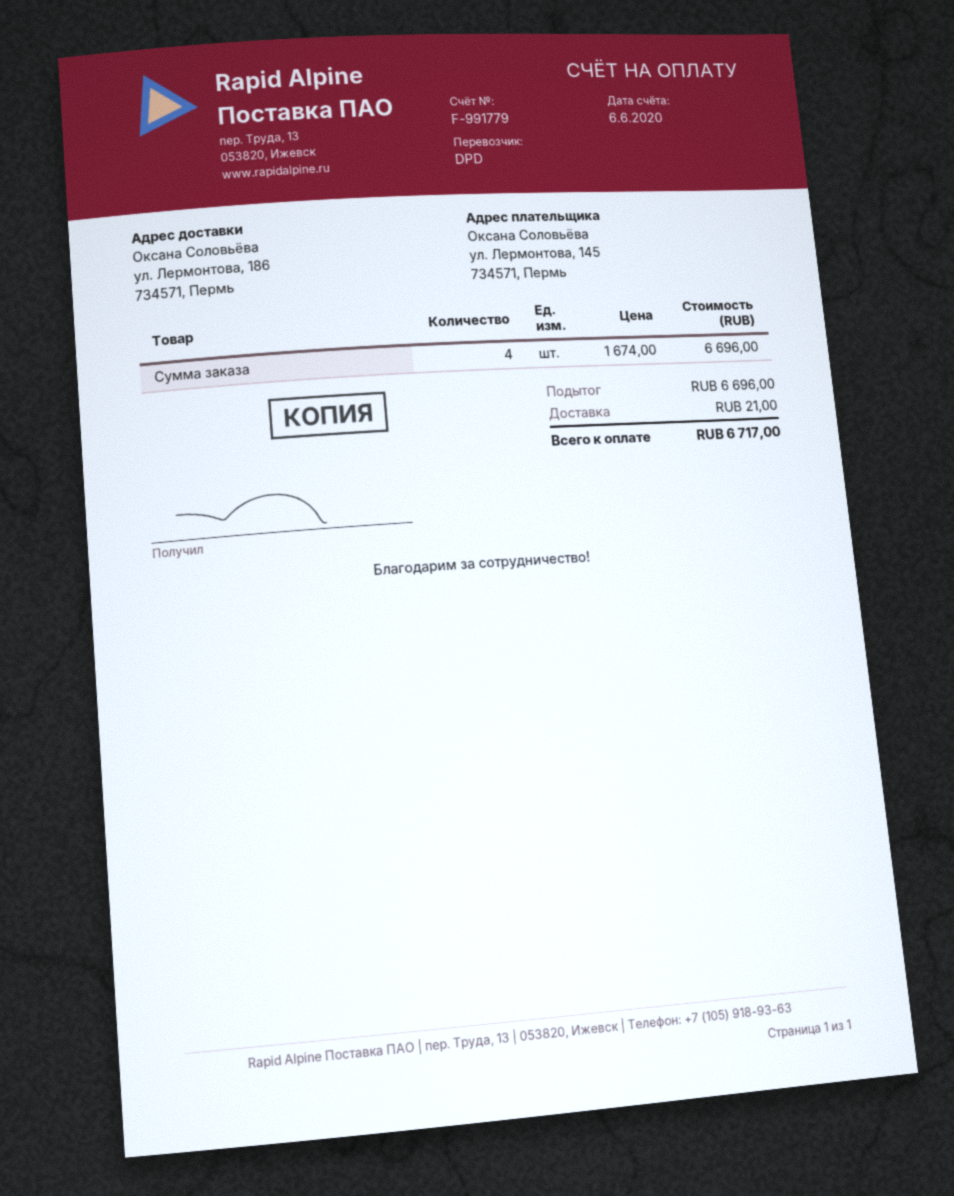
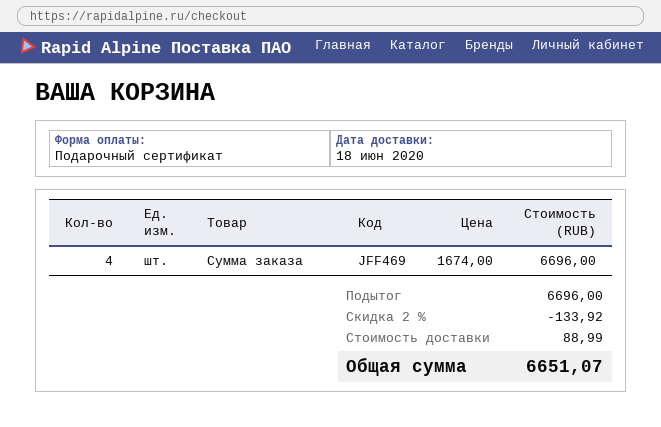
discount: none -> 2% = 133.92
shipping: 21.00 -> 88.99
total: 6717.00 -> 6651.07

